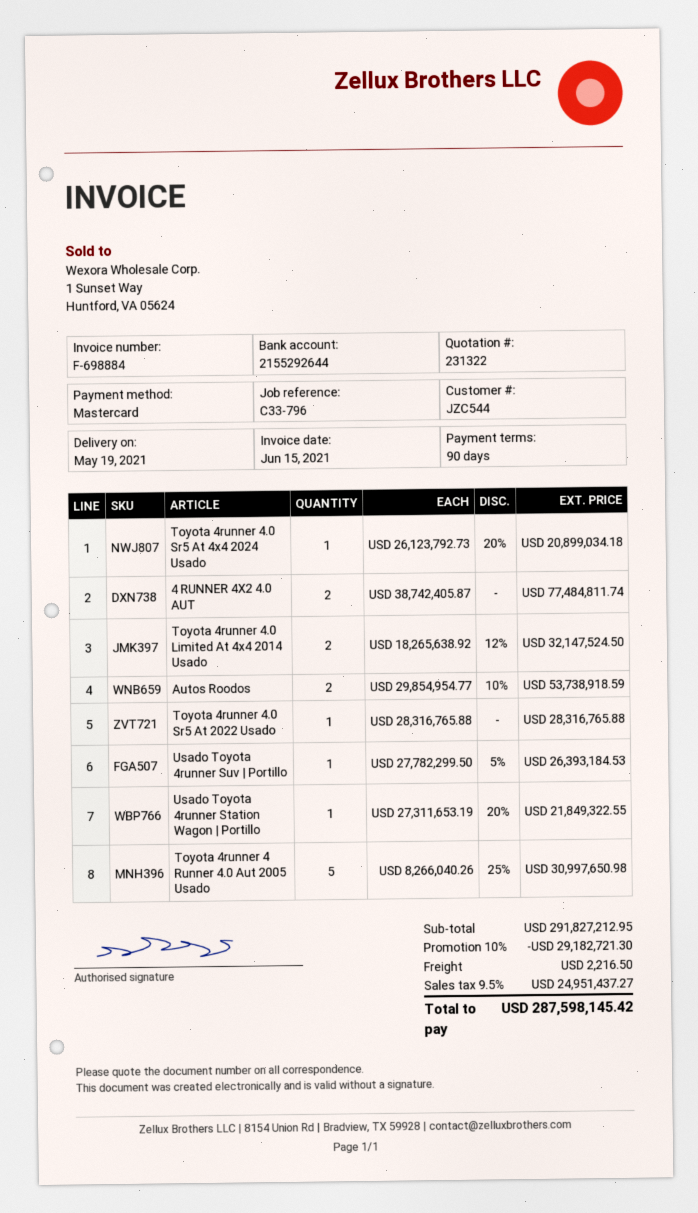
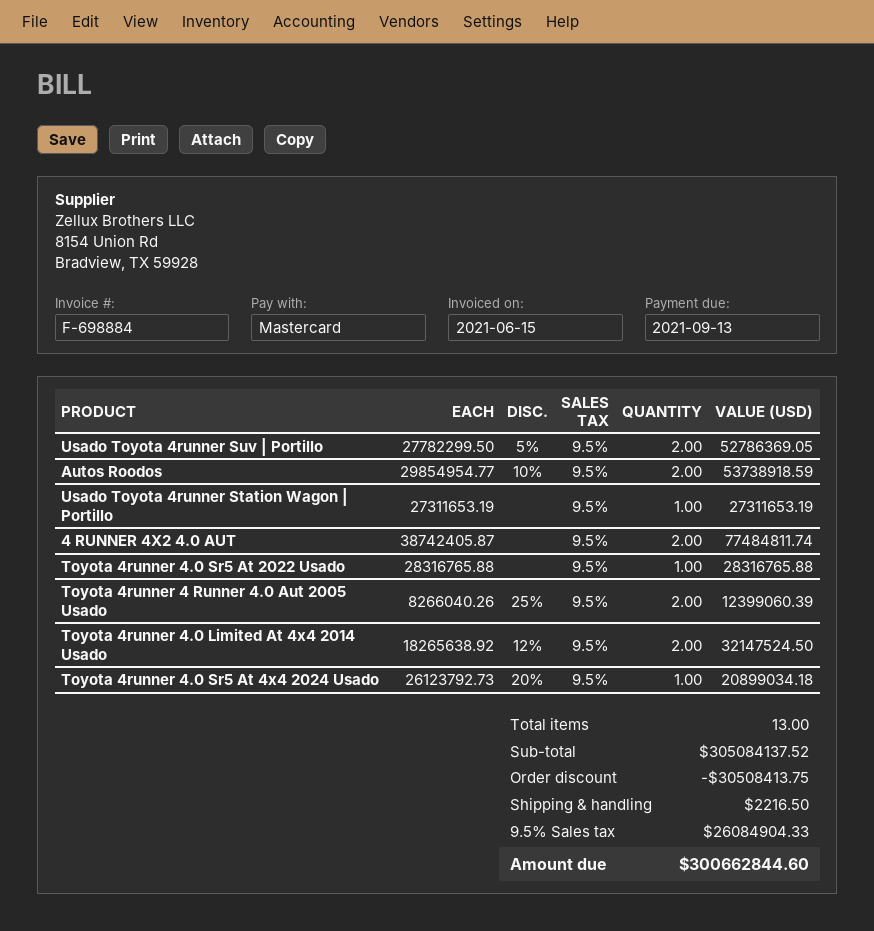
Usado Toyota 4runner Suv | Portillo: 1 x 27782299.50 - 5% = 26393184.53 -> 2 x 27782299.50 - 5% = 52786369.05
Usado Toyota 4runner Station Wagon | Portillo: 1 x 27311653.19 - 20% = 21849322.55 -> 1 x 27311653.19 = 27311653.19
Toyota 4runner 4 Runner 4.0 Aut 2005 Usado: 5 x 8266040.26 - 25% = 30997650.98 -> 2 x 8266040.26 - 25% = 12399060.39
subtotal: 291827212.95 -> 305084137.52
discount: 29182721.30 -> 30508413.75
tax: 9.5% = 24951437.27 -> 9.5% = 26084904.33
total: 287598145.42 -> 300662844.60

